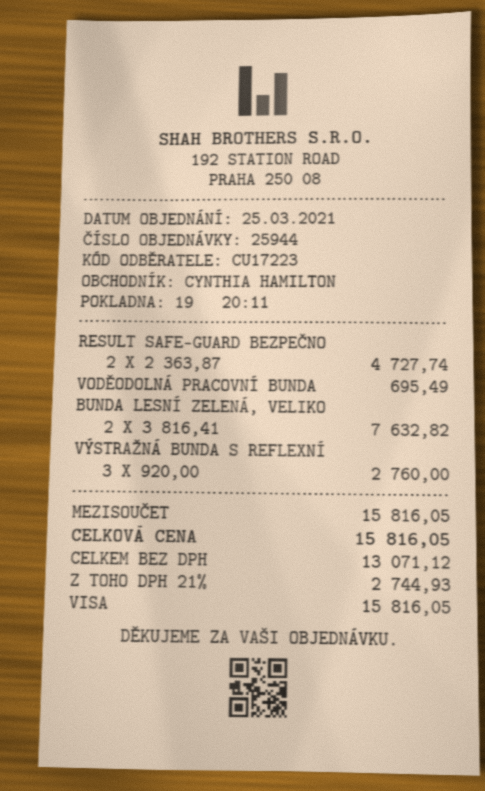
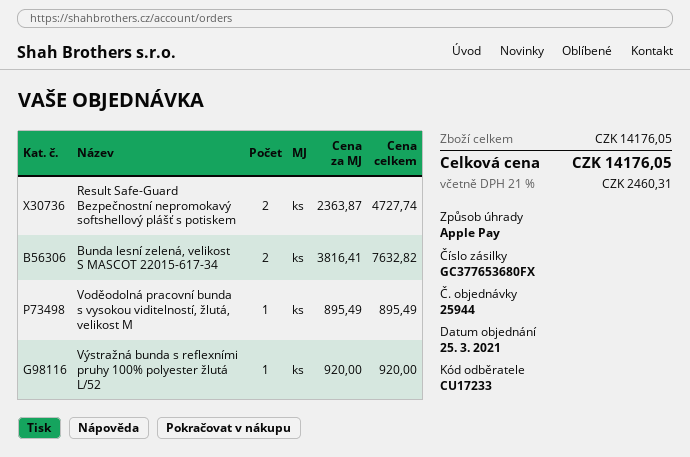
customer number: CU17223 -> CU17233
payment method: Visa -> Apple Pay
VODĚODOLNÁ PRACOVNÍ BUNDA: 1 x 695.49 = 695.49 -> 1 x 895.49 = 895.49
VÝSTRAŽNÁ BUNDA S REFLEXNÍ: 3 x 920.00 = 2760.00 -> 1 x 920.00 = 920.00
subtotal: 15816.05 -> 14176.05
tax: 21% = 2744.93 -> 21% = 2460.31
total: 15816.05 -> 14176.05

